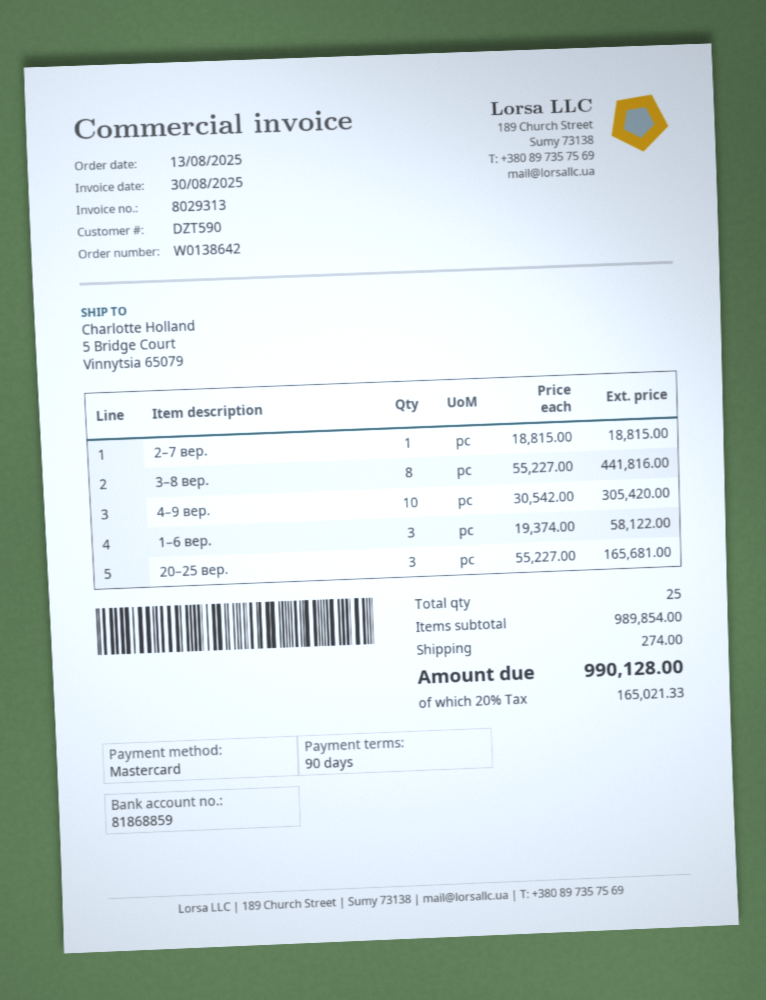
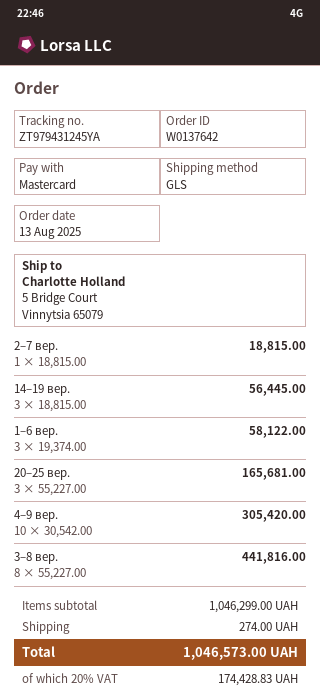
order number: W0138642 -> W0137642
14–19 вер.: none -> 3 x 18815.00 = 56445.00
subtotal: 989854.00 -> 1046299.00
tax: 20% = 165021.33 -> 20% = 174428.83
total: 990128.00 -> 1046573.00

